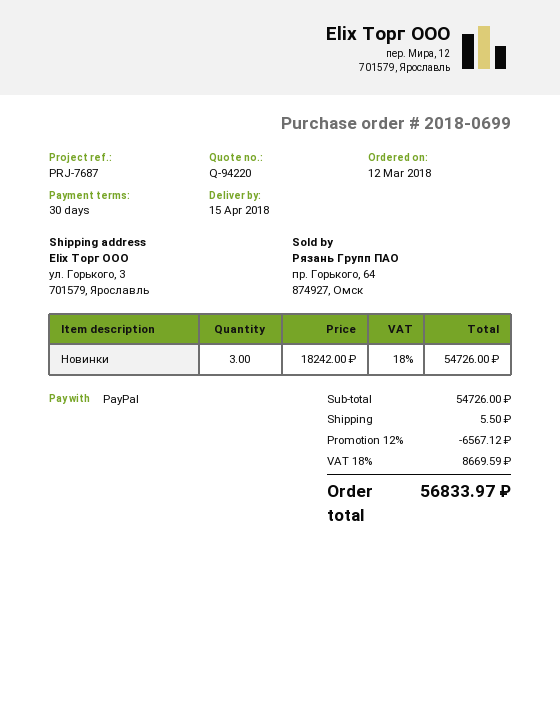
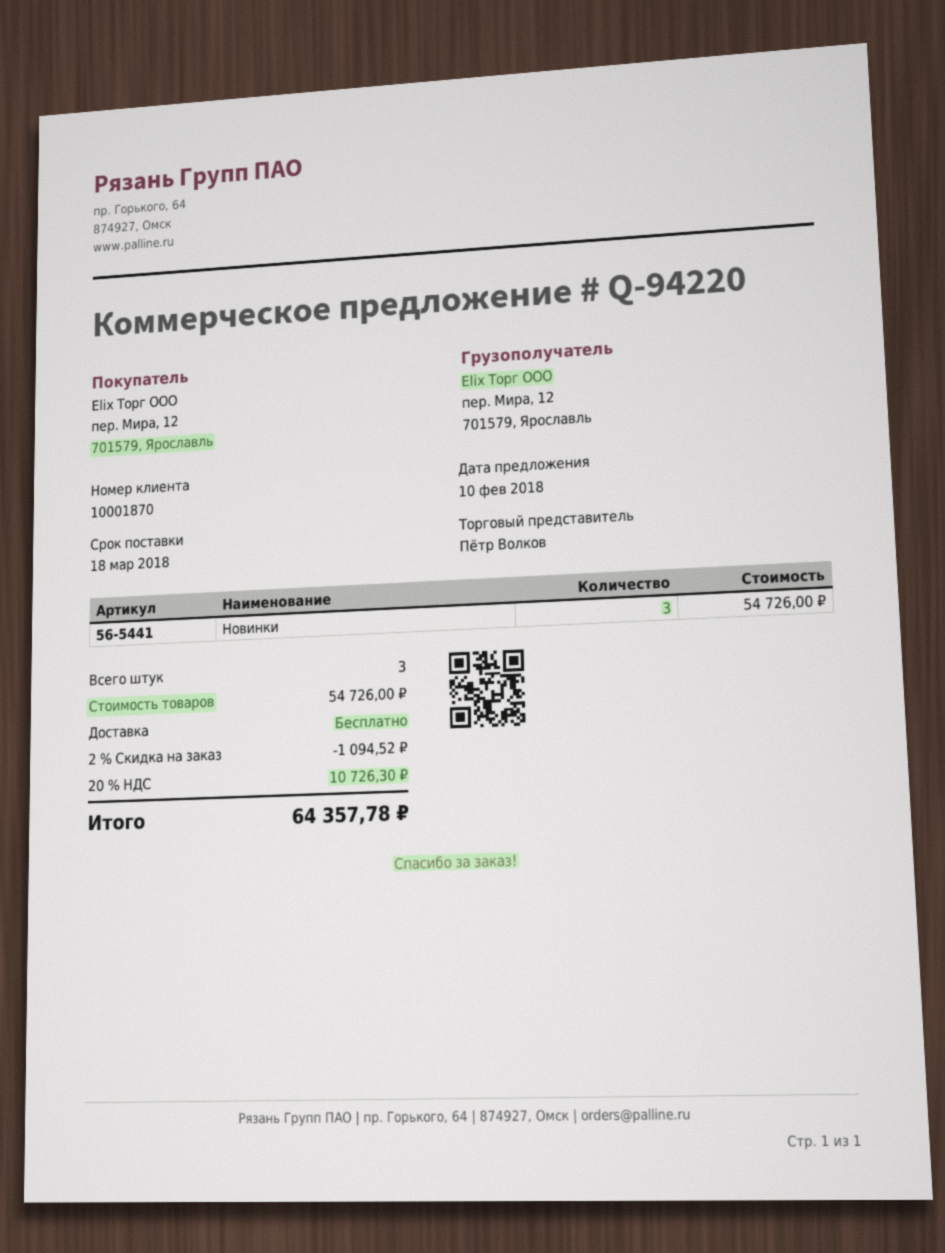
delivery date: 2018-04-15 -> 2018-03-18
ship to: ул. Горького, 3, 701579, Ярославль -> пер. Мира, 12, 701579, Ярославль
discount: 12% = 6567.12 -> 2% = 1094.52
shipping: 5.50 -> 0.00
tax: 18% = 8669.59 -> 20% = 10726.30
total: 56833.97 -> 64357.78

